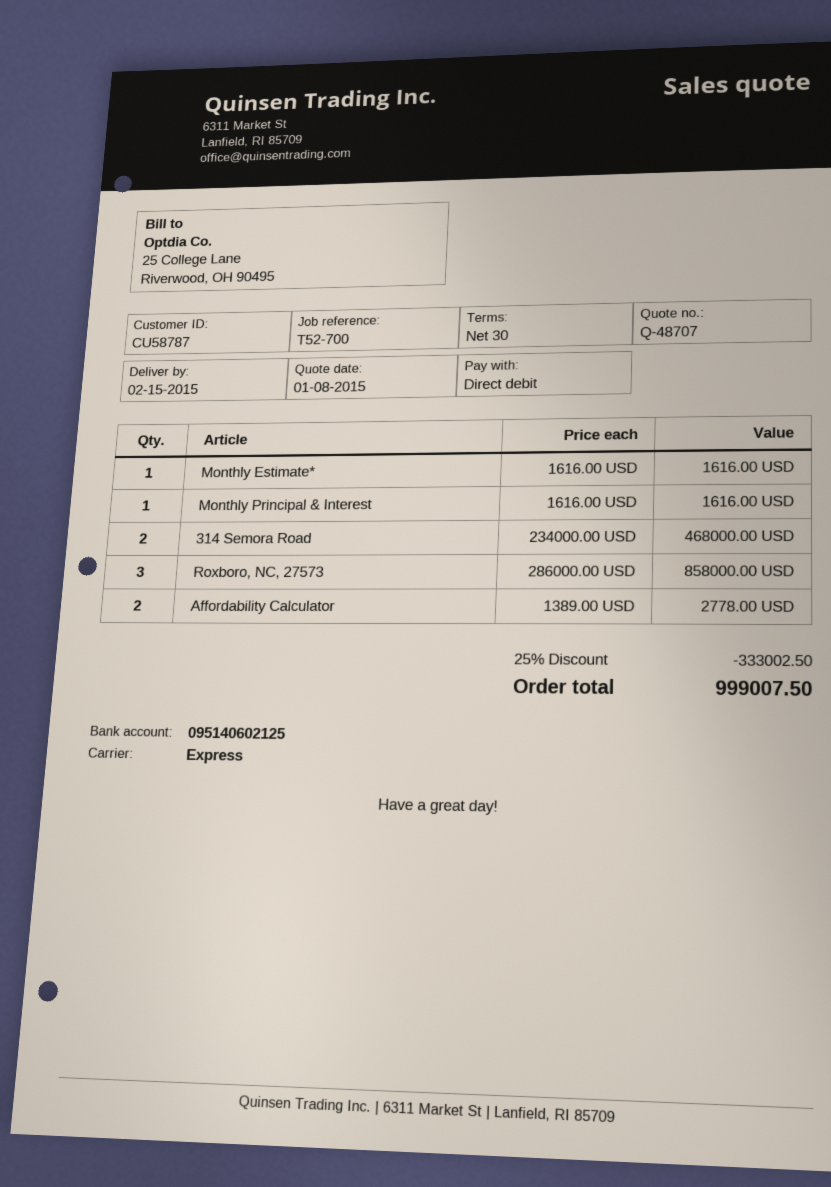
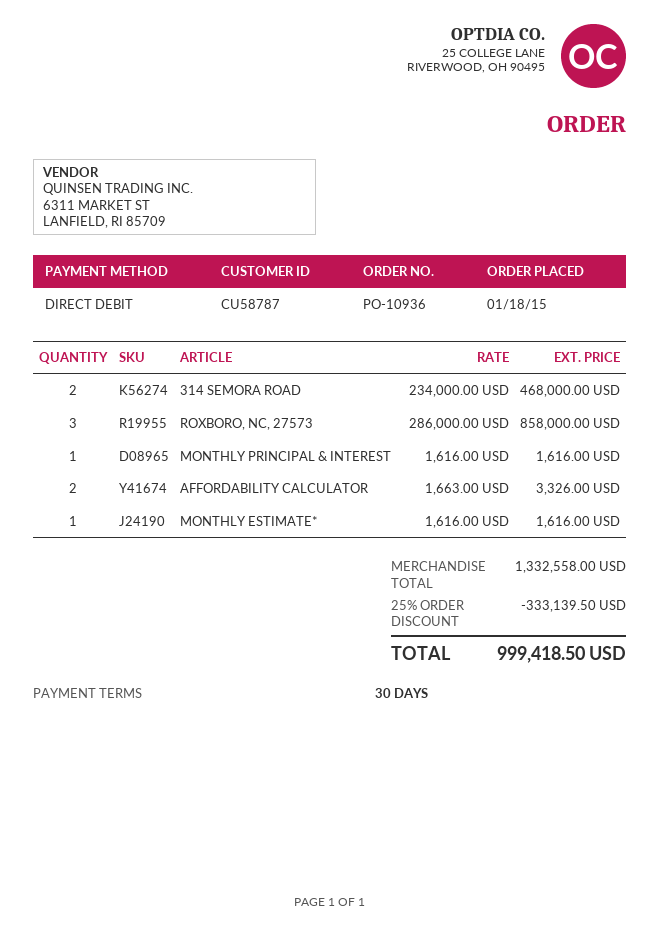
Affordability Calculator: 2 x 1389.00 = 2778.00 -> 2 x 1663.00 = 3326.00
discount: 25% = 333002.50 -> 25% = 333139.50
total: 999007.50 -> 999418.50

